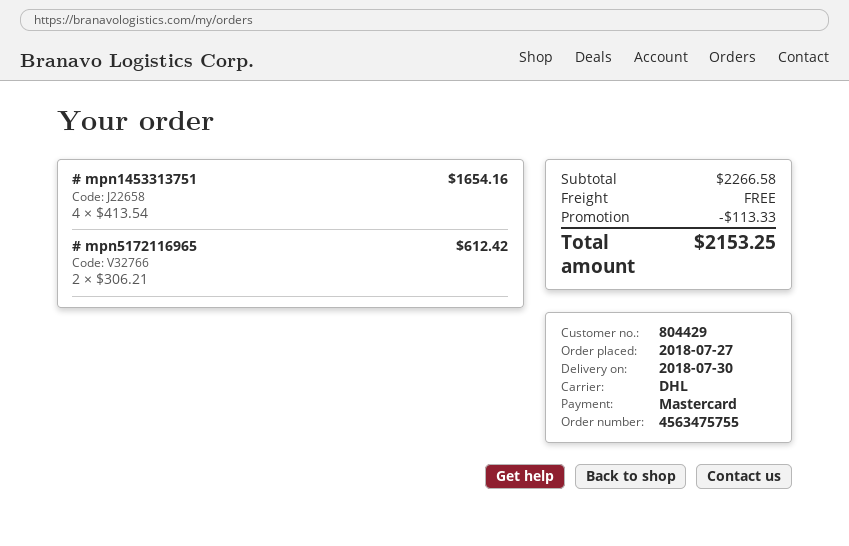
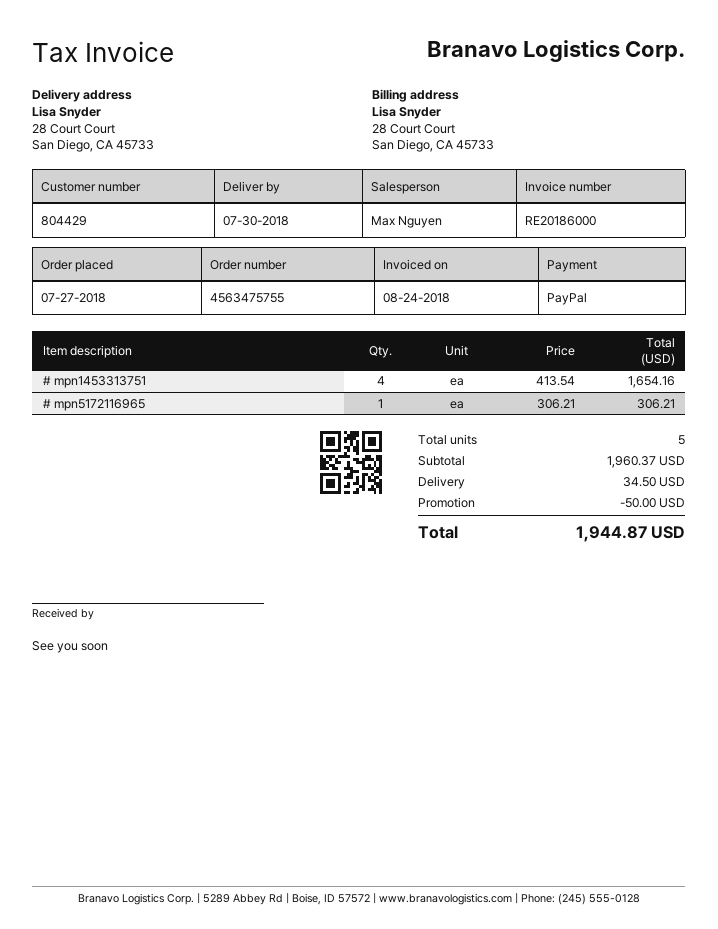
payment method: Mastercard -> PayPal
# mpn5172116965: 2 x 306.21 = 612.42 -> 1 x 306.21 = 306.21
subtotal: 2266.58 -> 1960.37
discount: 113.33 -> 50.00
shipping: 0.00 -> 34.50
total: 2153.25 -> 1944.87

